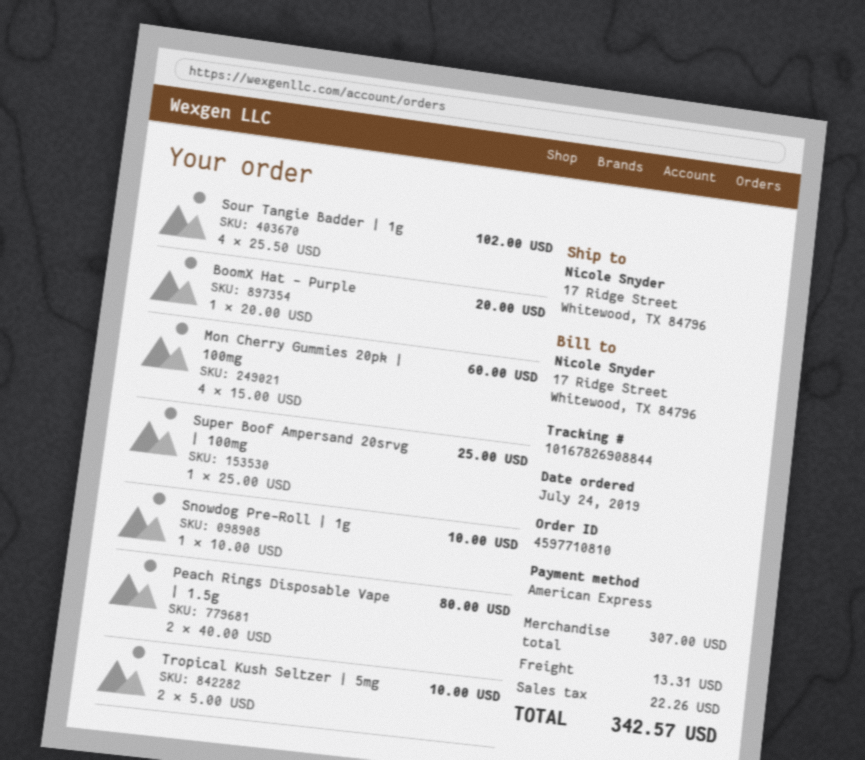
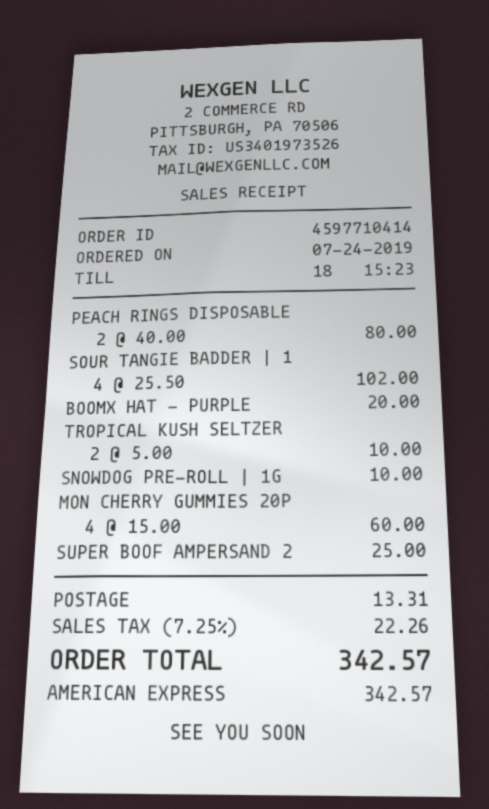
order number: 4597710810 -> 4597710414

